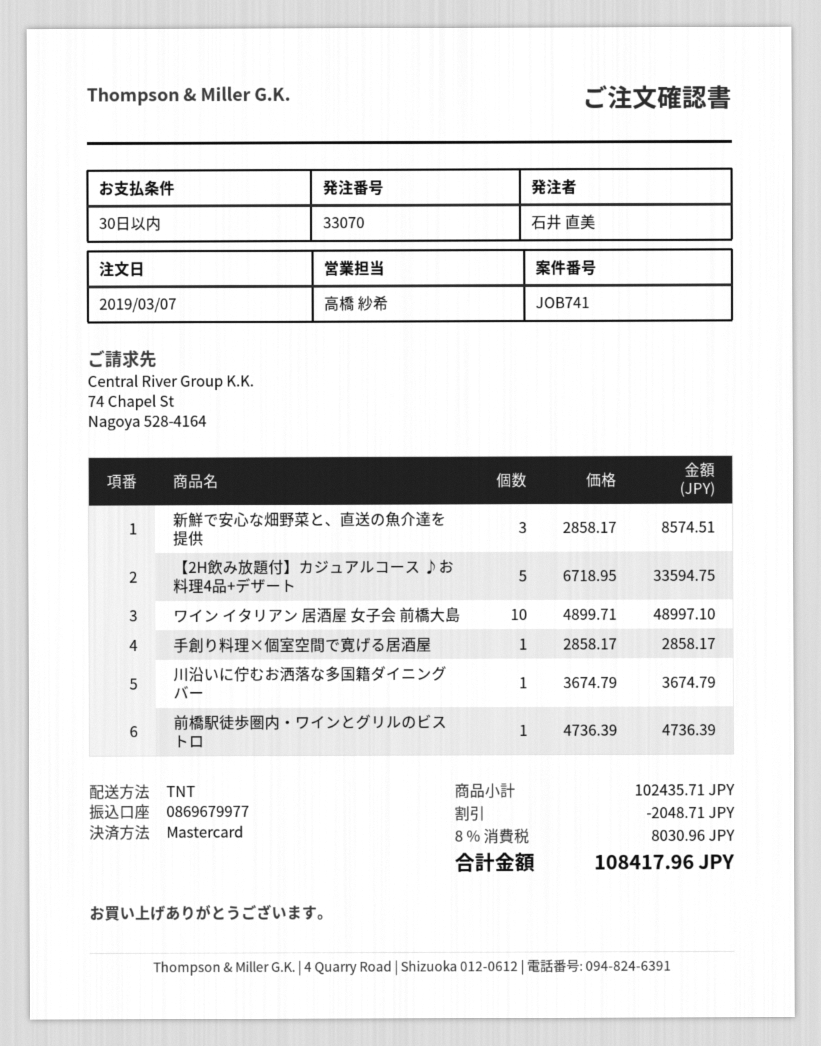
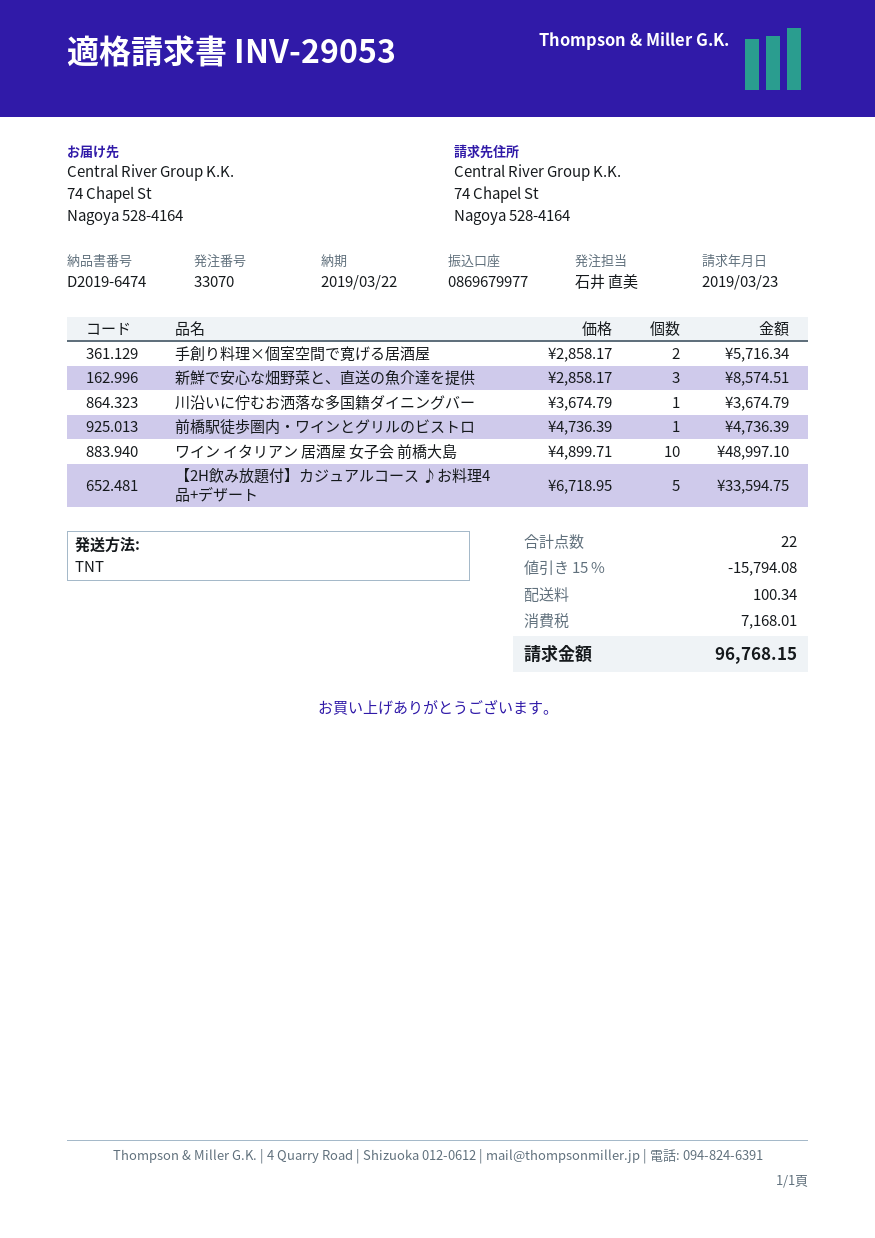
手創り料理×個室空間で寛げる居酒屋: 1 x 2858.17 = 2858.17 -> 2 x 2858.17 = 5716.34
discount: 2048.71 -> 15794.08
shipping: none -> 100.34
tax: 8030.96 -> 7168.01
total: 108417.96 -> 96768.15

